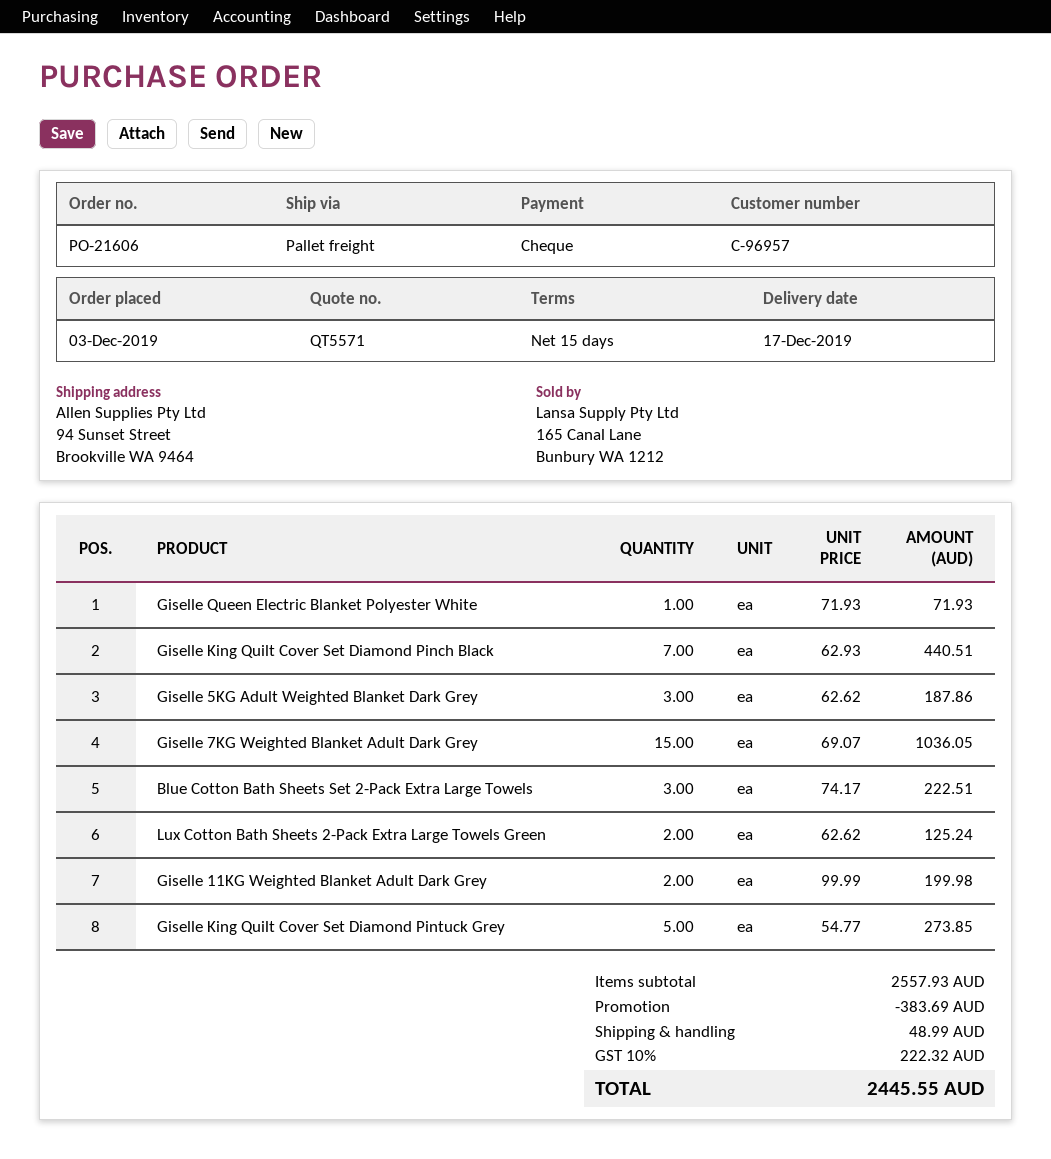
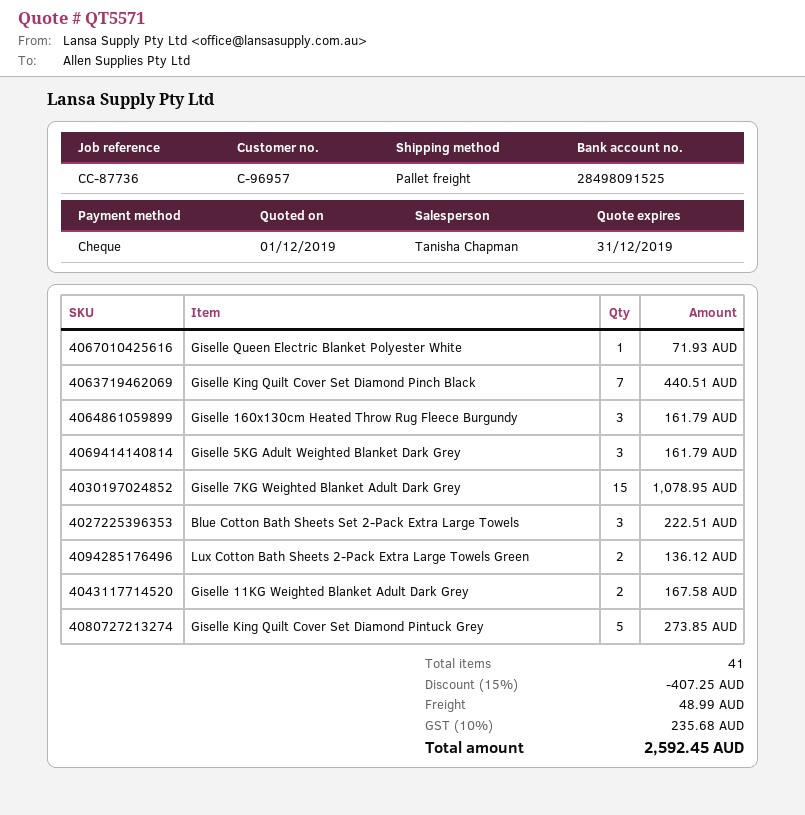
Giselle 5KG Adult Weighted Blanket Dark Grey: 3 for 187.86 -> 3 for 161.79
Giselle 7KG Weighted Blanket Adult Dark Grey: 15 for 1036.05 -> 15 for 1078.95
Lux Cotton Bath Sheets 2-Pack Extra Large Towels Green: 2 for 125.24 -> 2 for 136.12
Giselle 11KG Weighted Blanket Adult Dark Grey: 2 for 199.98 -> 2 for 167.58
Giselle 160x130cm Heated Throw Rug Fleece Burgundy: none -> 3 for 161.79
discount: 383.69 -> 407.25
tax: 10% = 222.32 -> 10% = 235.68
total: 2445.55 -> 2592.45

